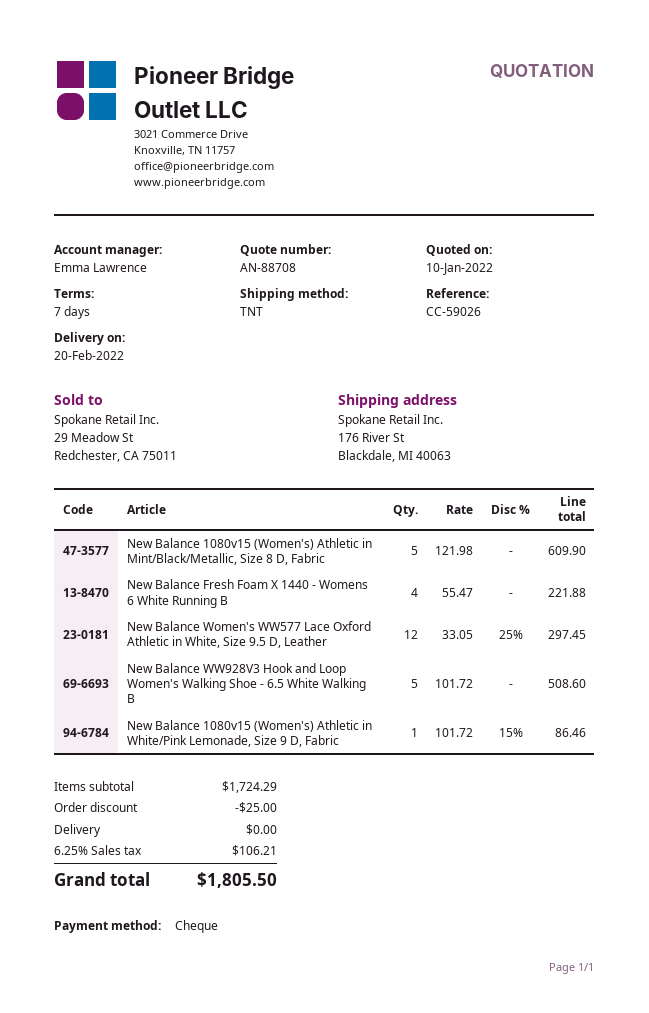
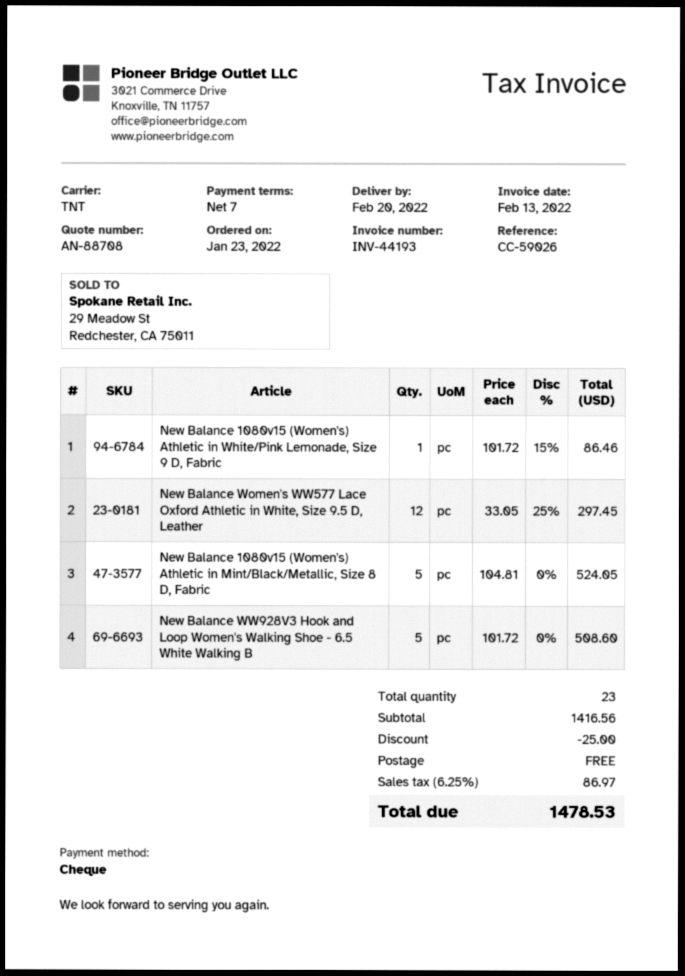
New Balance 1080v15 (Women's) Athletic in Mint/Black/Metallic, Size 8 D, Fabric: 5 x 121.98 = 609.90 -> 5 x 104.81 = 524.05
New Balance Fresh Foam X 1440 - Womens 6 White Running B: 4 x 55.47 = 221.88 -> none
subtotal: 1724.29 -> 1416.56
tax: 6.25% = 106.21 -> 6.25% = 86.97
total: 1805.50 -> 1478.53

